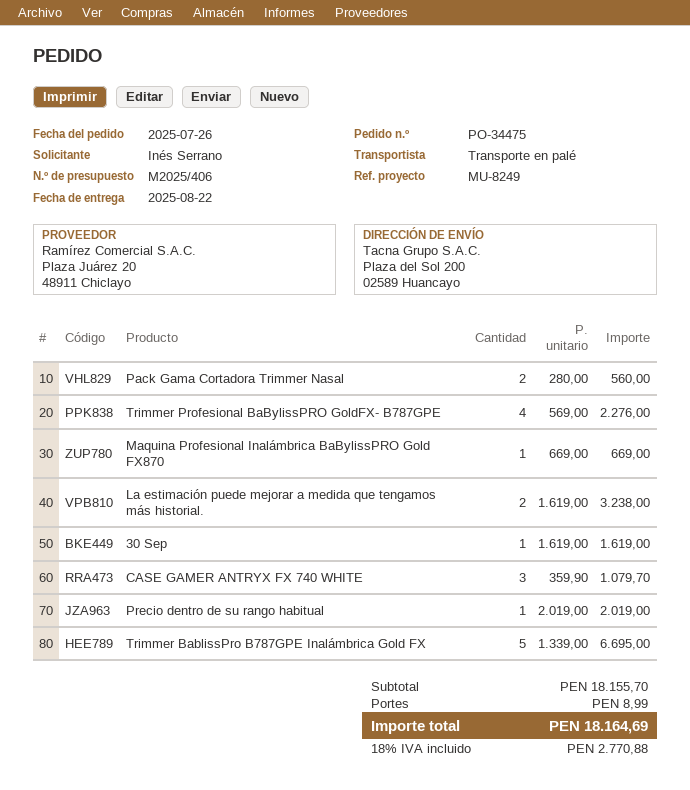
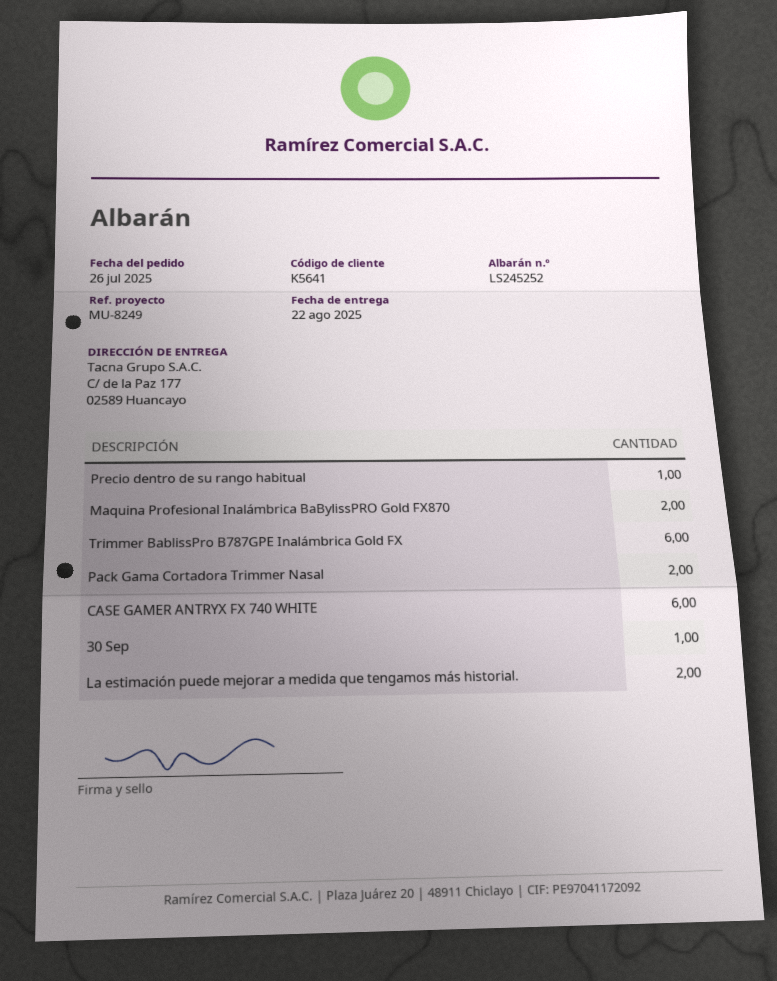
ship to: Plaza del Sol 200, 02589 Huancayo -> C/ de la Paz 177, 02589 Huancayo
Trimmer Profesional BaBylissPRO GoldFX- B787GPE: 4 -> none
Maquina Profesional Inalámbrica BaBylissPRO Gold FX870: 1 -> 2
CASE GAMER ANTRYX FX 740 WHITE: 3 -> 6
Trimmer BablissPro B787GPE Inalámbrica Gold FX: 5 -> 6

